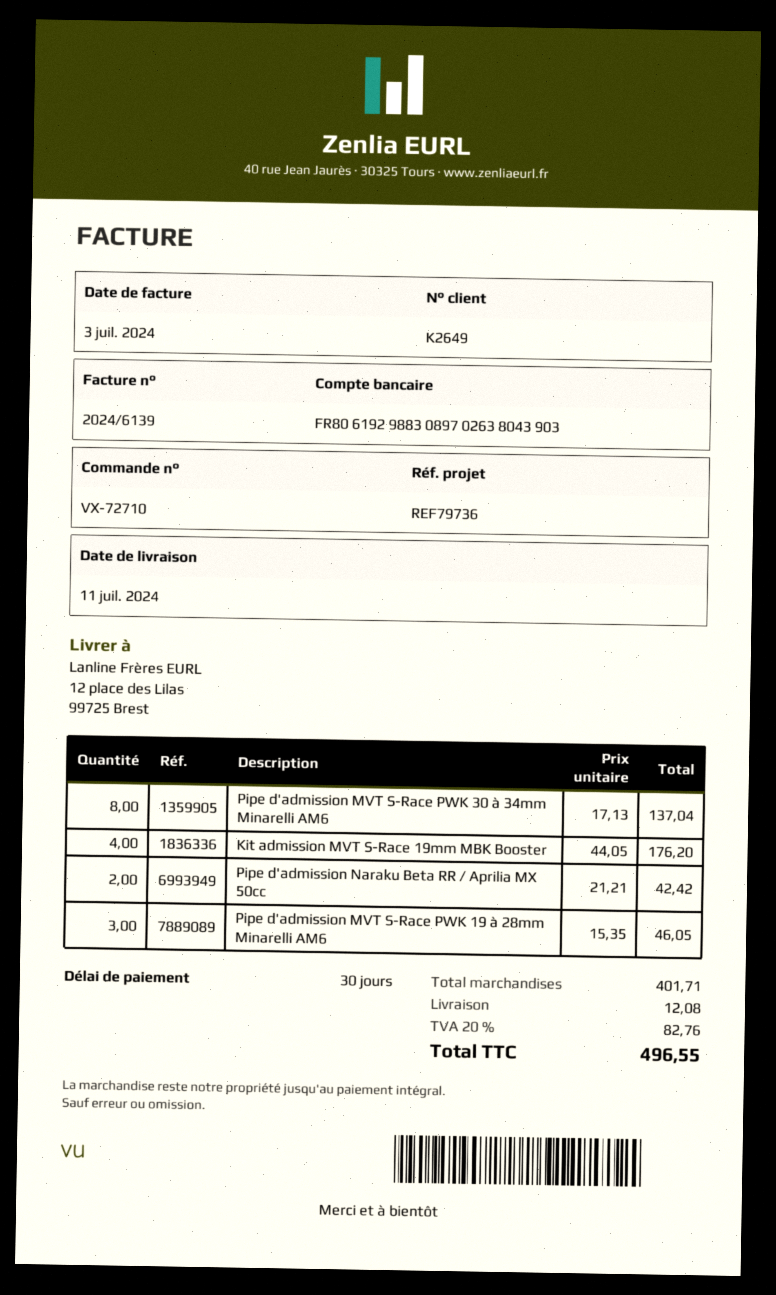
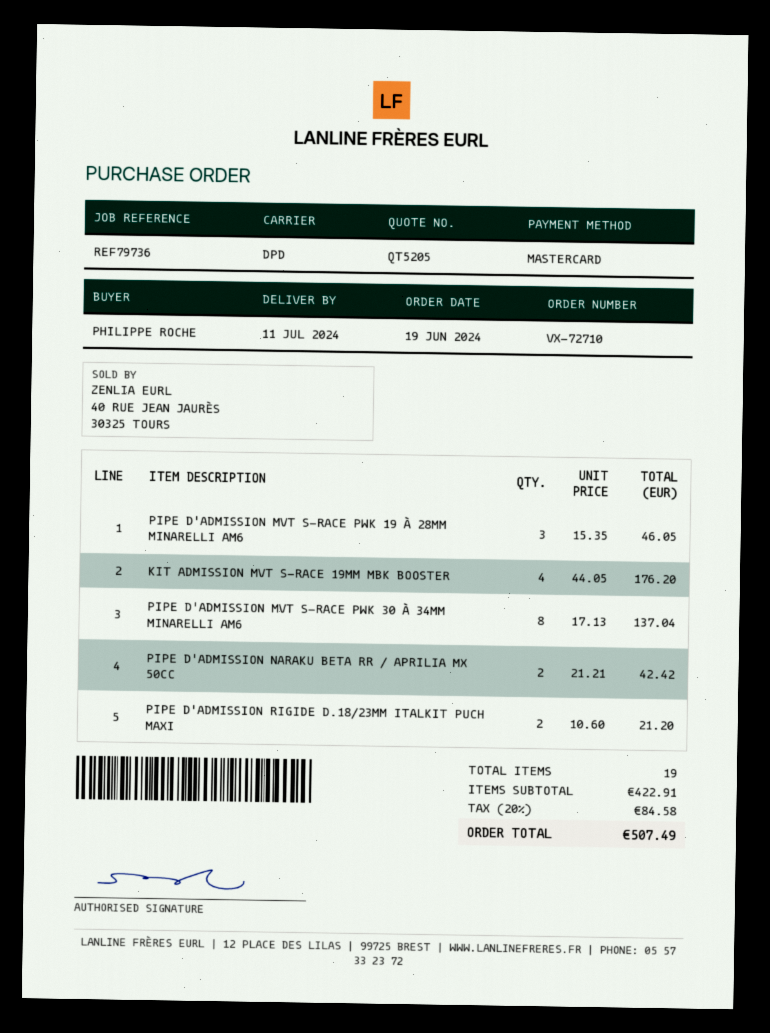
PIPE D'ADMISSION RIGIDE D.18/23MM ITALKIT PUCH MAXI: none -> 2 x 10.60 = 21.20
subtotal: 401.71 -> 422.91
shipping: 12.08 -> none
tax: 20% = 82.76 -> 20% = 84.58
total: 496.55 -> 507.49

